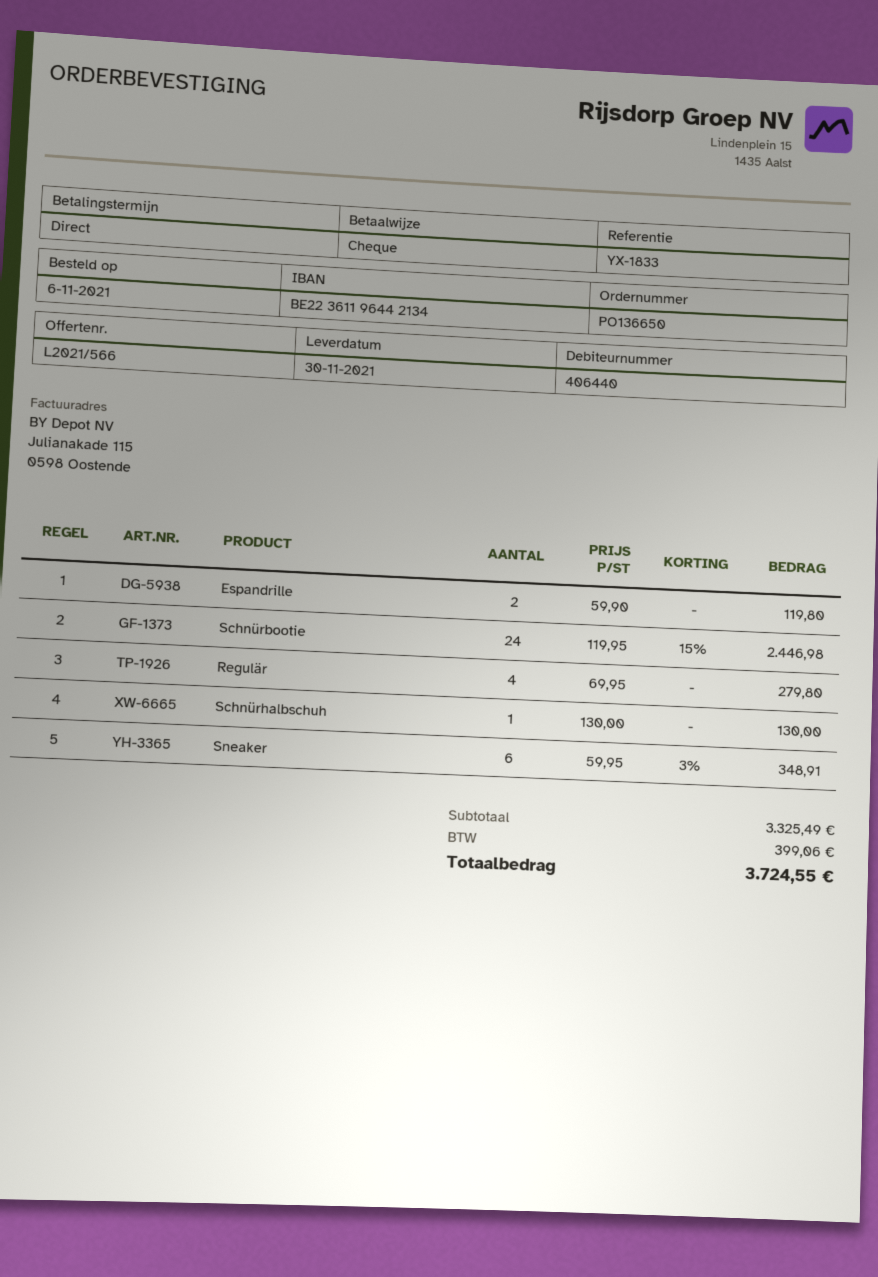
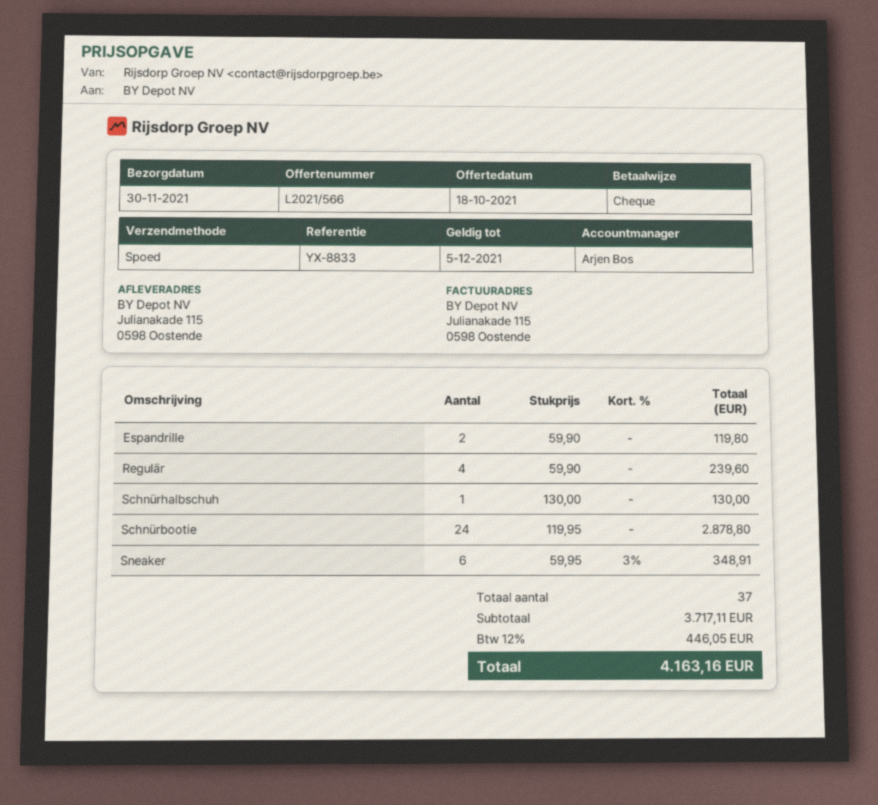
reference: YX-1833 -> YX-8833
Schnürbootie: 24 x 119.95 - 15% = 2446.98 -> 24 x 119.95 = 2878.80
Regulär: 4 x 69.95 = 279.80 -> 4 x 59.90 = 239.60
subtotal: 3325.49 -> 3717.11
tax: 399.06 -> 446.05
total: 3724.55 -> 4163.16

